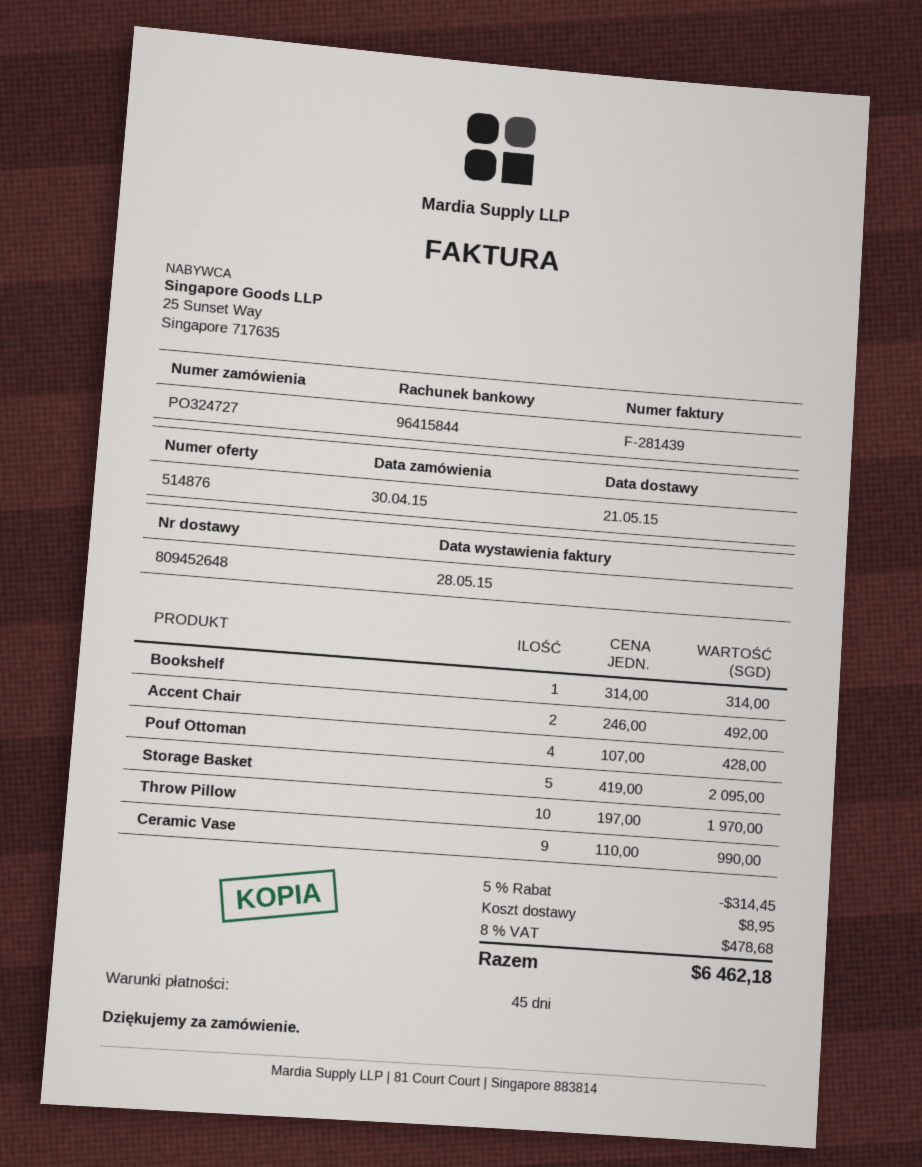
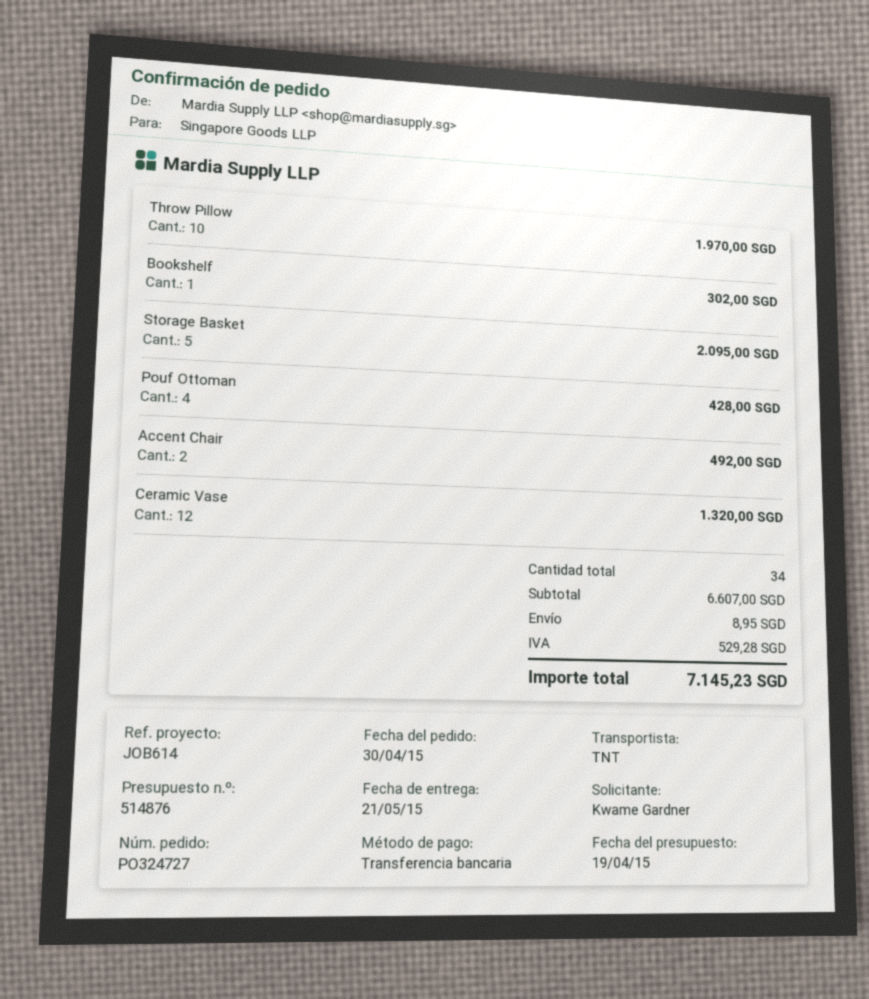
Bookshelf: 1 for 314.00 -> 1 for 302.00
Ceramic Vase: 9 for 990.00 -> 12 for 1320.00
discount: 5% = 314.45 -> none
tax: 478.68 -> 529.28
total: 6462.18 -> 7145.23

